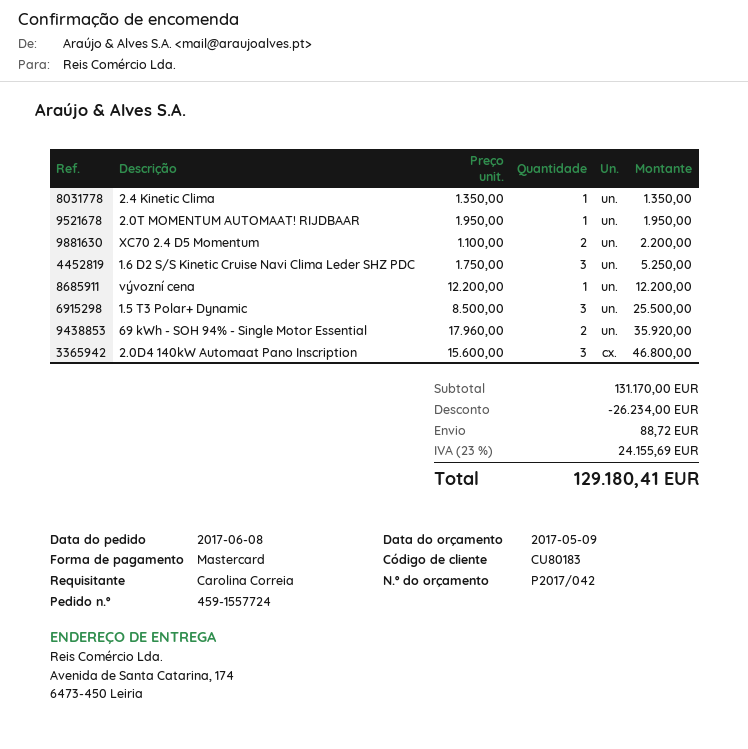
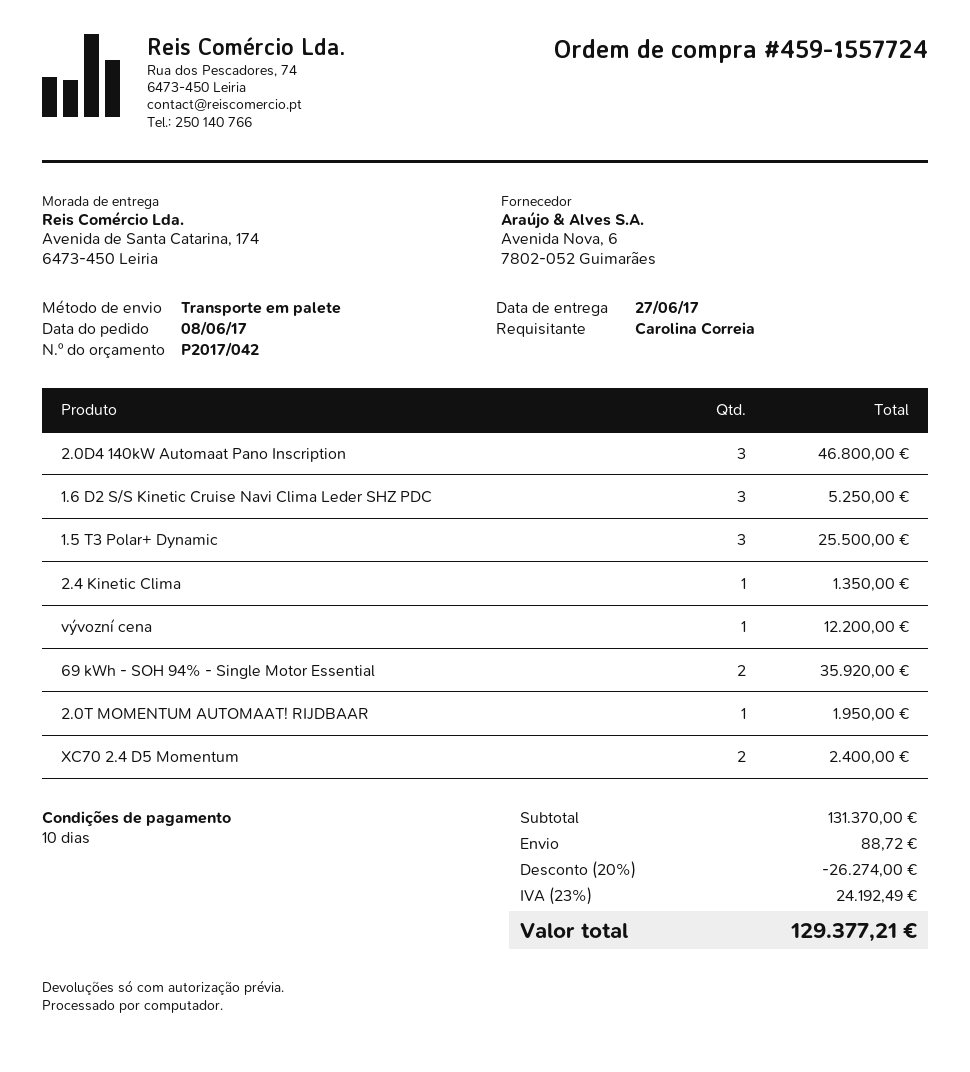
XC70 2.4 D5 Momentum: 2 for 2200.00 -> 2 for 2400.00
subtotal: 131170.00 -> 131370.00
discount: 26234.00 -> 26274.00
tax: 23% = 24155.69 -> 23% = 24192.49
total: 129180.41 -> 129377.21

